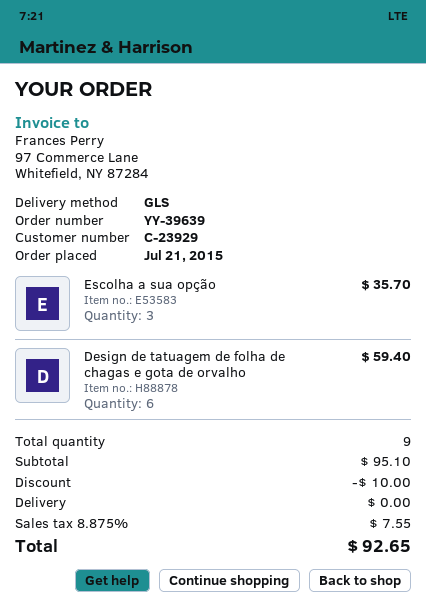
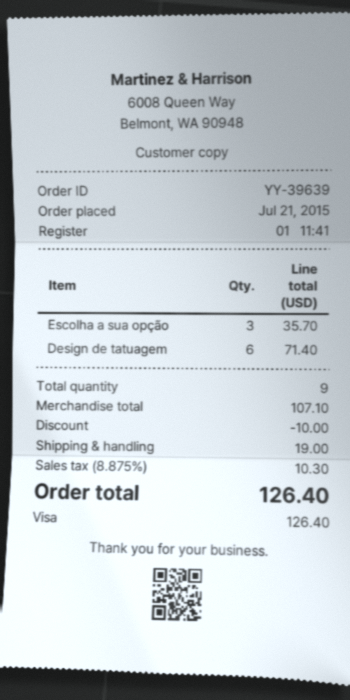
Design de tatuagem de folha de chagas e gota de orvalho: 6 for 59.40 -> 6 for 71.40
subtotal: 95.10 -> 107.10
shipping: 0.00 -> 19.00
tax: 8.875% = 7.55 -> 8.875% = 10.30
total: 92.65 -> 126.40

